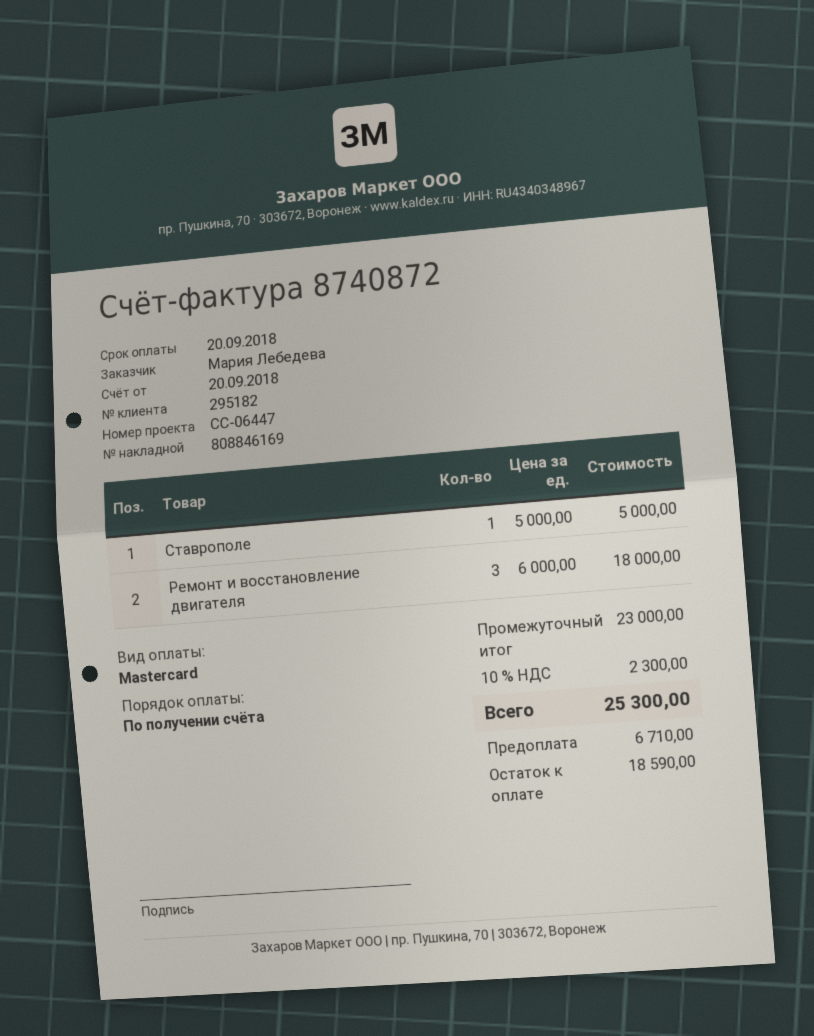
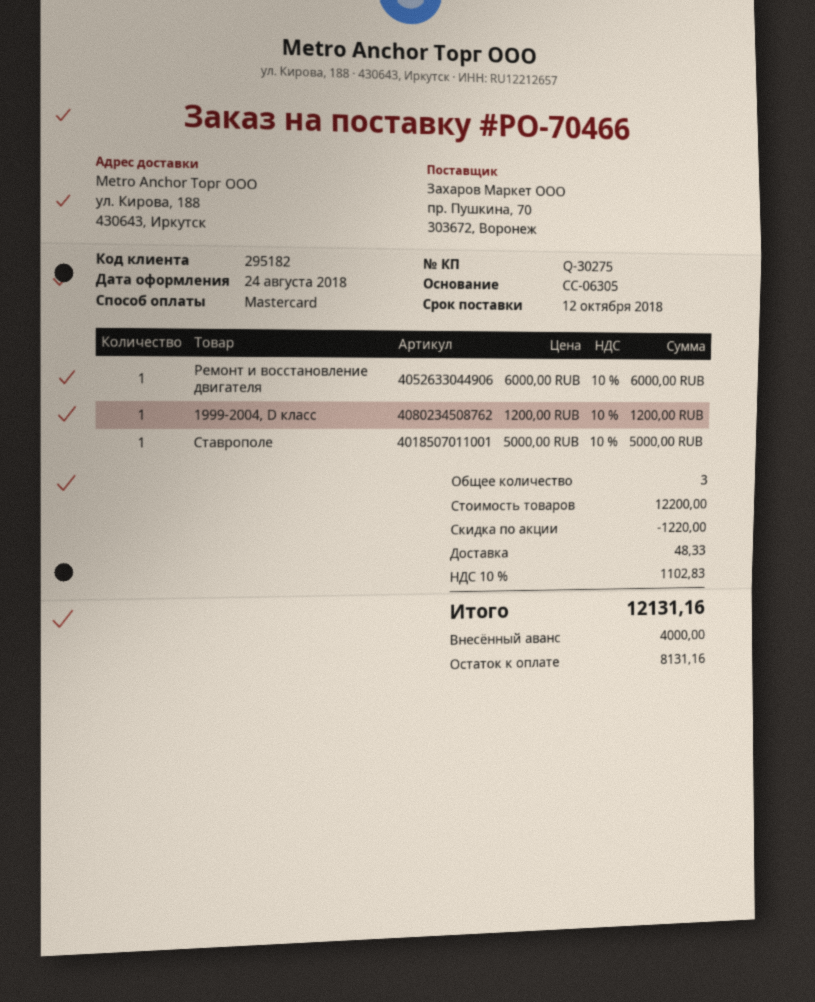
reference: CC-06447 -> CC-06305
Ремонт и восстановление двигателя: 3 x 6000.00 = 18000.00 -> 1 x 6000.00 = 6000.00
1999-2004, D класс: none -> 1 x 1200.00 = 1200.00
subtotal: 23000.00 -> 12200.00
discount: none -> 1220.00
shipping: none -> 48.33
tax: 10% = 2300.00 -> 10% = 1102.83
total: 25300.00 -> 12131.16
deposit: 6710.00 -> 4000.00
balance: 18590.00 -> 8131.16

